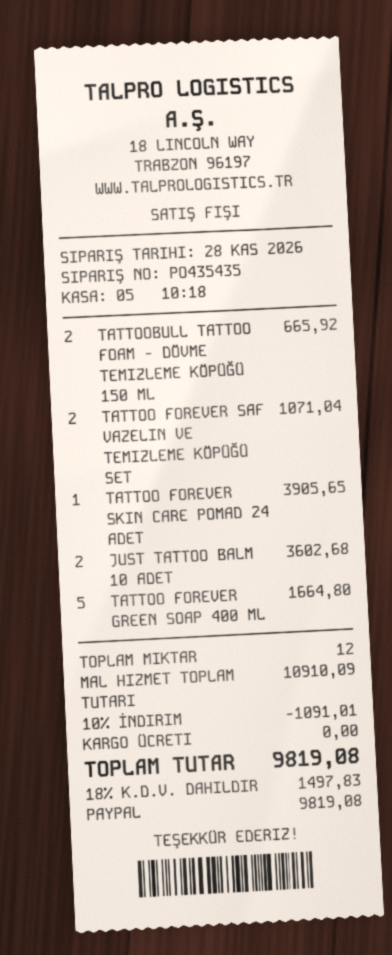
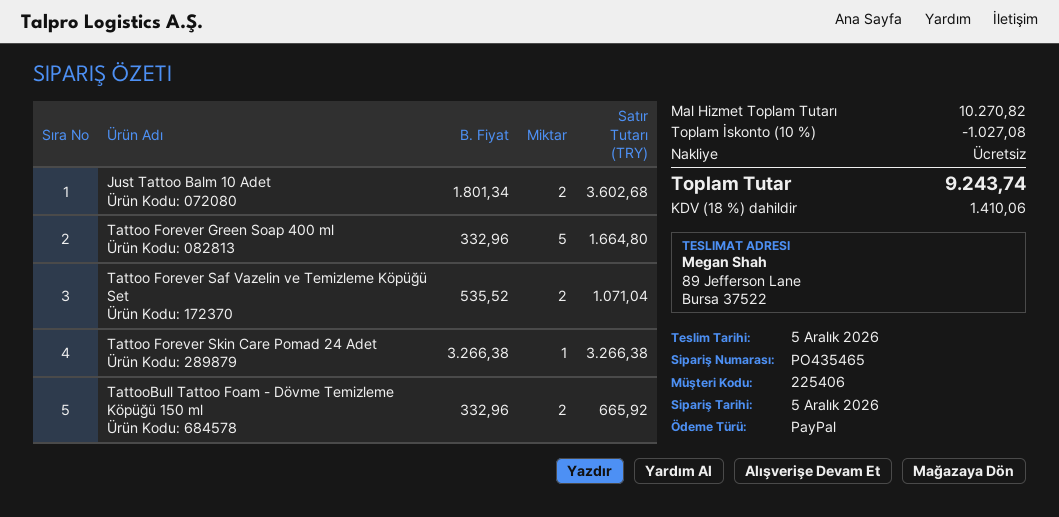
order number: PO435435 -> PO435465
order date: 2026-11-28 -> 2026-12-05
TATTOO FOREVER SKIN CARE POMAD 24 ADET: 1 for 3905.65 -> 1 for 3266.38
subtotal: 10910.09 -> 10270.82
discount: 10% = 1091.01 -> 10% = 1027.08
tax: 18% = 1497.83 -> 18% = 1410.06
total: 9819.08 -> 9243.74

